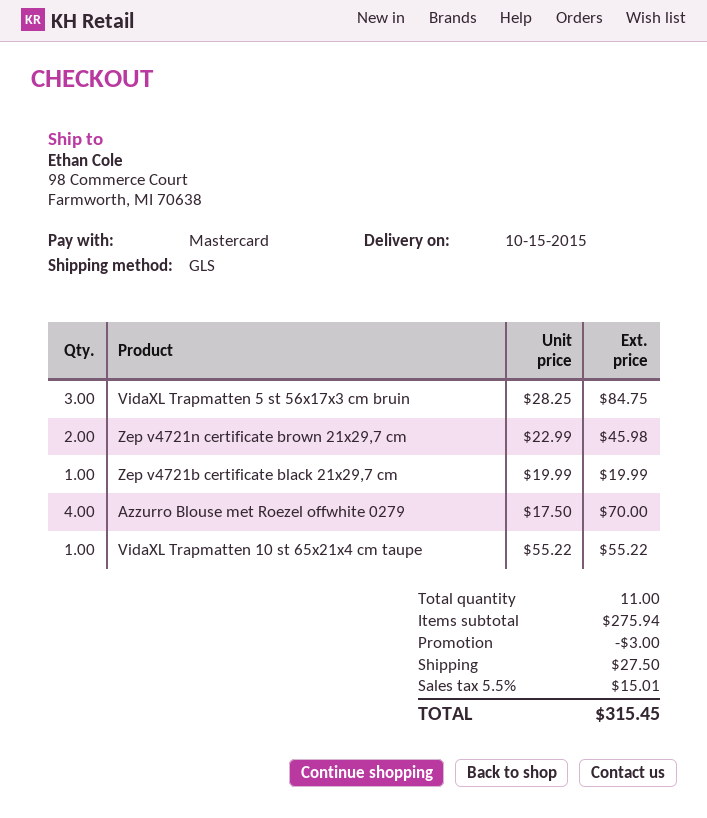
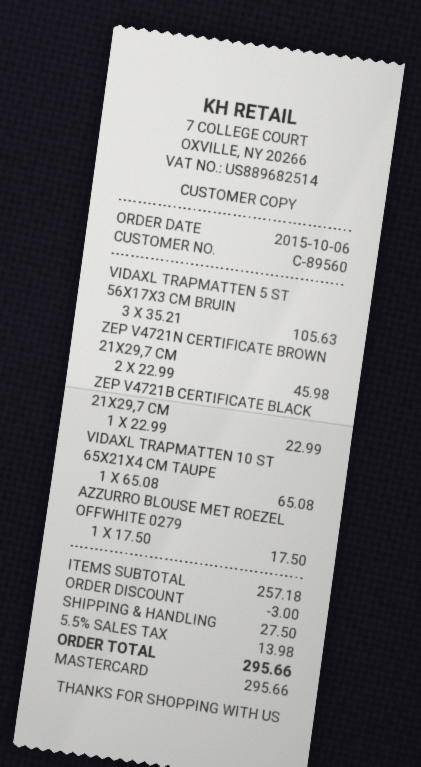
VidaXL Trapmatten 5 st 56x17x3 cm bruin: 3 x 28.25 = 84.75 -> 3 x 35.21 = 105.63
Zep v4721b certificate black 21x29,7 cm: 1 x 19.99 = 19.99 -> 1 x 22.99 = 22.99
Azzurro Blouse met Roezel offwhite 0279: 4 x 17.50 = 70.00 -> 1 x 17.50 = 17.50
VidaXL Trapmatten 10 st 65x21x4 cm taupe: 1 x 55.22 = 55.22 -> 1 x 65.08 = 65.08
subtotal: 275.94 -> 257.18
tax: 5.5% = 15.01 -> 5.5% = 13.98
total: 315.45 -> 295.66

